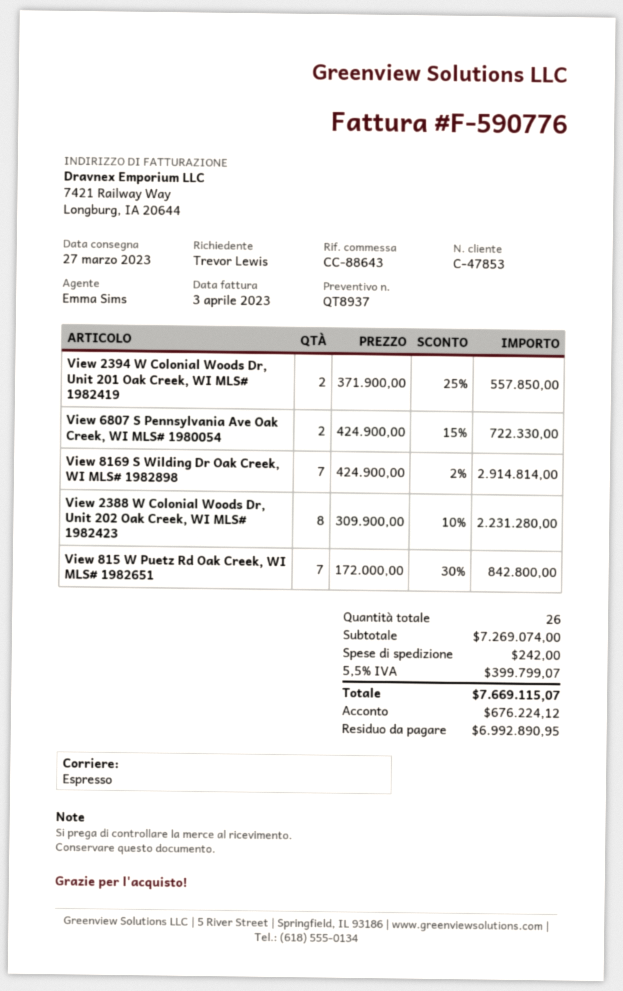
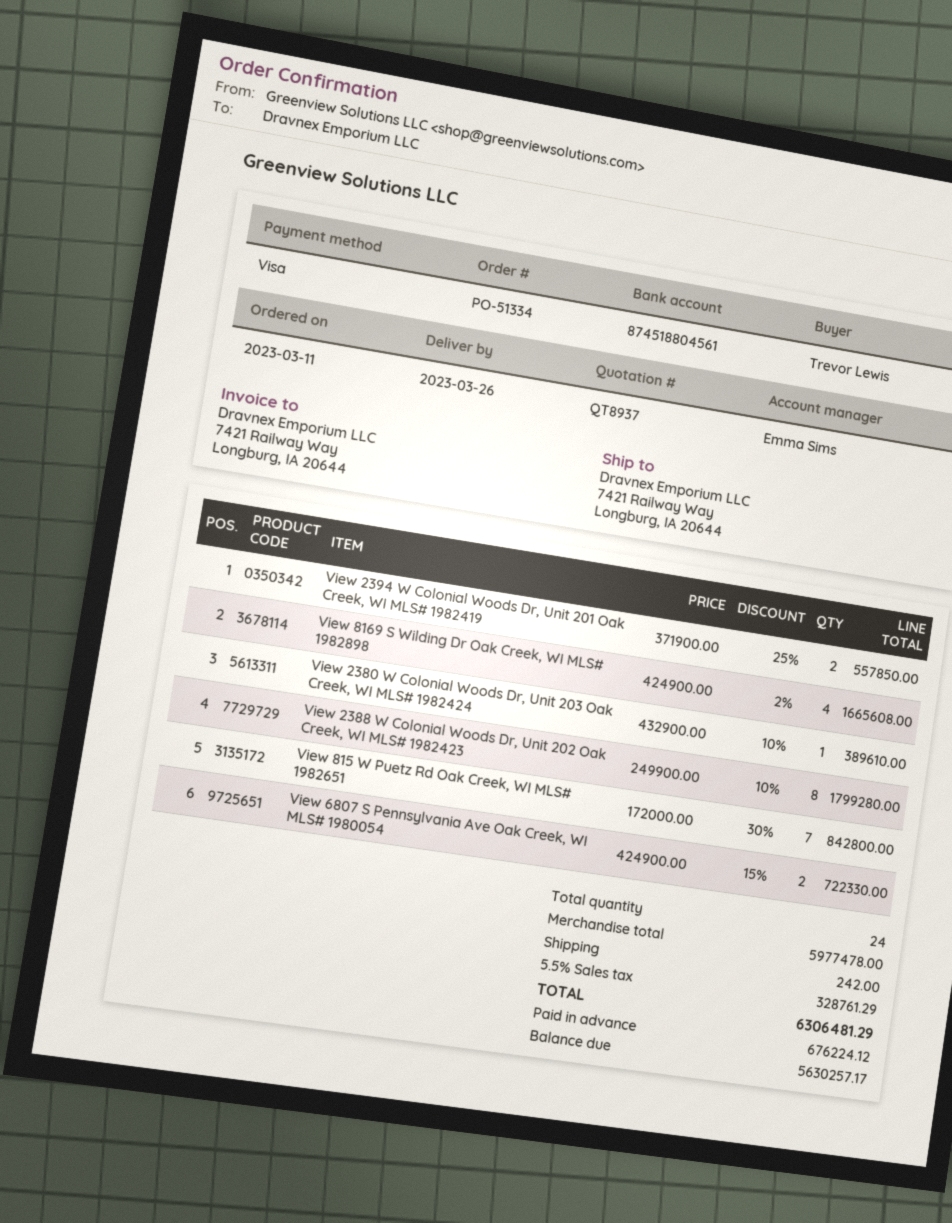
delivery date: 2023-03-27 -> 2023-03-26
View 8169 S Wilding Dr Oak Creek, WI MLS# 1982898: 7 x 424900.00 - 2% = 2914814.00 -> 4 x 424900.00 - 2% = 1665608.00
View 2388 W Colonial Woods Dr, Unit 202 Oak Creek, WI MLS# 1982423: 8 x 309900.00 - 10% = 2231280.00 -> 8 x 249900.00 - 10% = 1799280.00
View 2380 W Colonial Woods Dr, Unit 203 Oak Creek, WI MLS# 1982424: none -> 1 x 432900.00 - 10% = 389610.00
total quantity: 26 -> 24
subtotal: 7269074.00 -> 5977478.00
tax: 5.5% = 399799.07 -> 5.5% = 328761.29
total: 7669115.07 -> 6306481.29
balance: 6992890.95 -> 5630257.17

